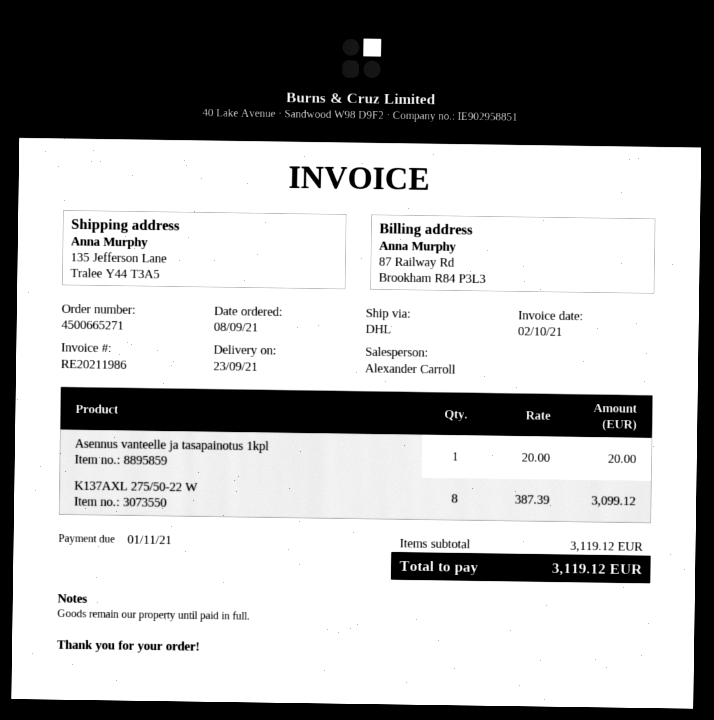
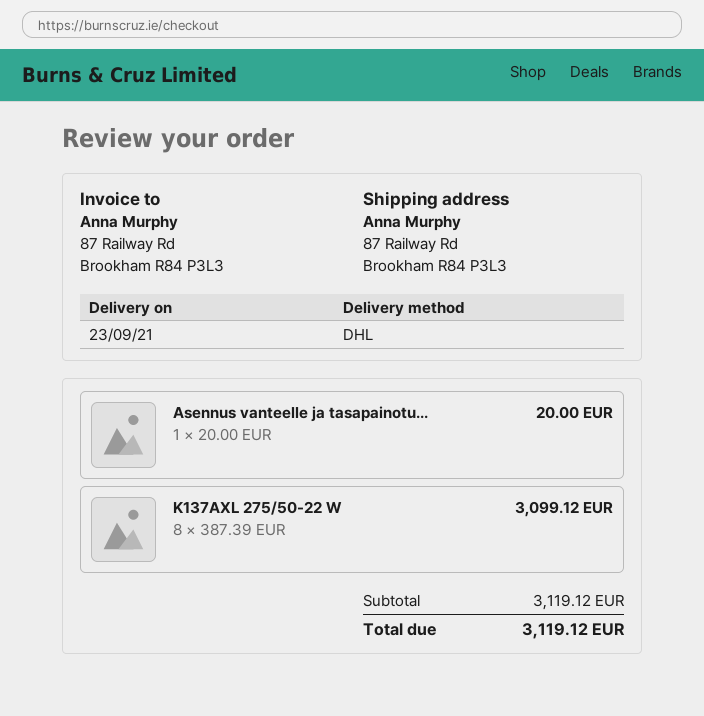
ship to: 135 Jefferson Lane, Tralee Y44 T3A5 -> 87 Railway Rd, Brookham R84 P3L3

